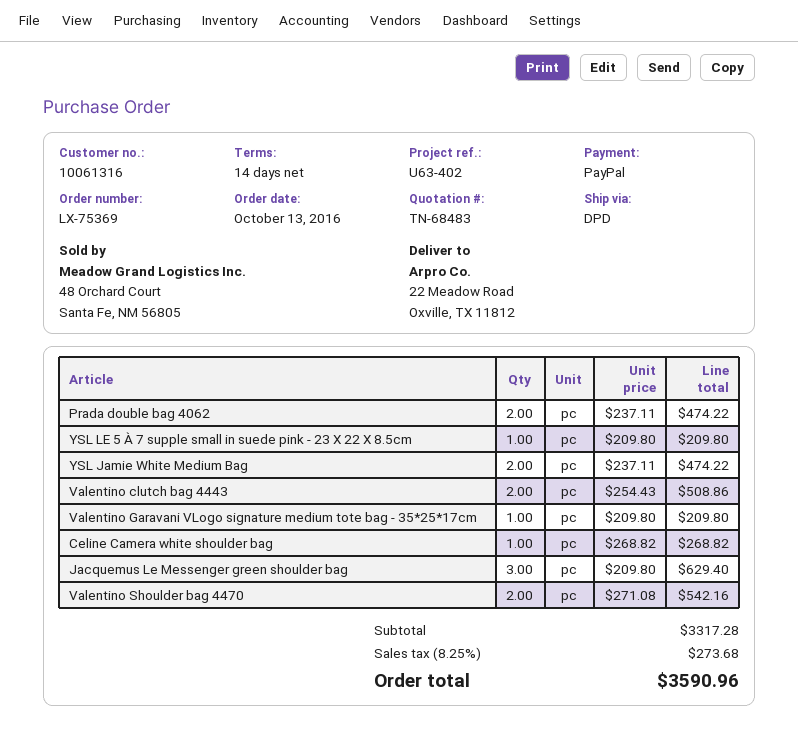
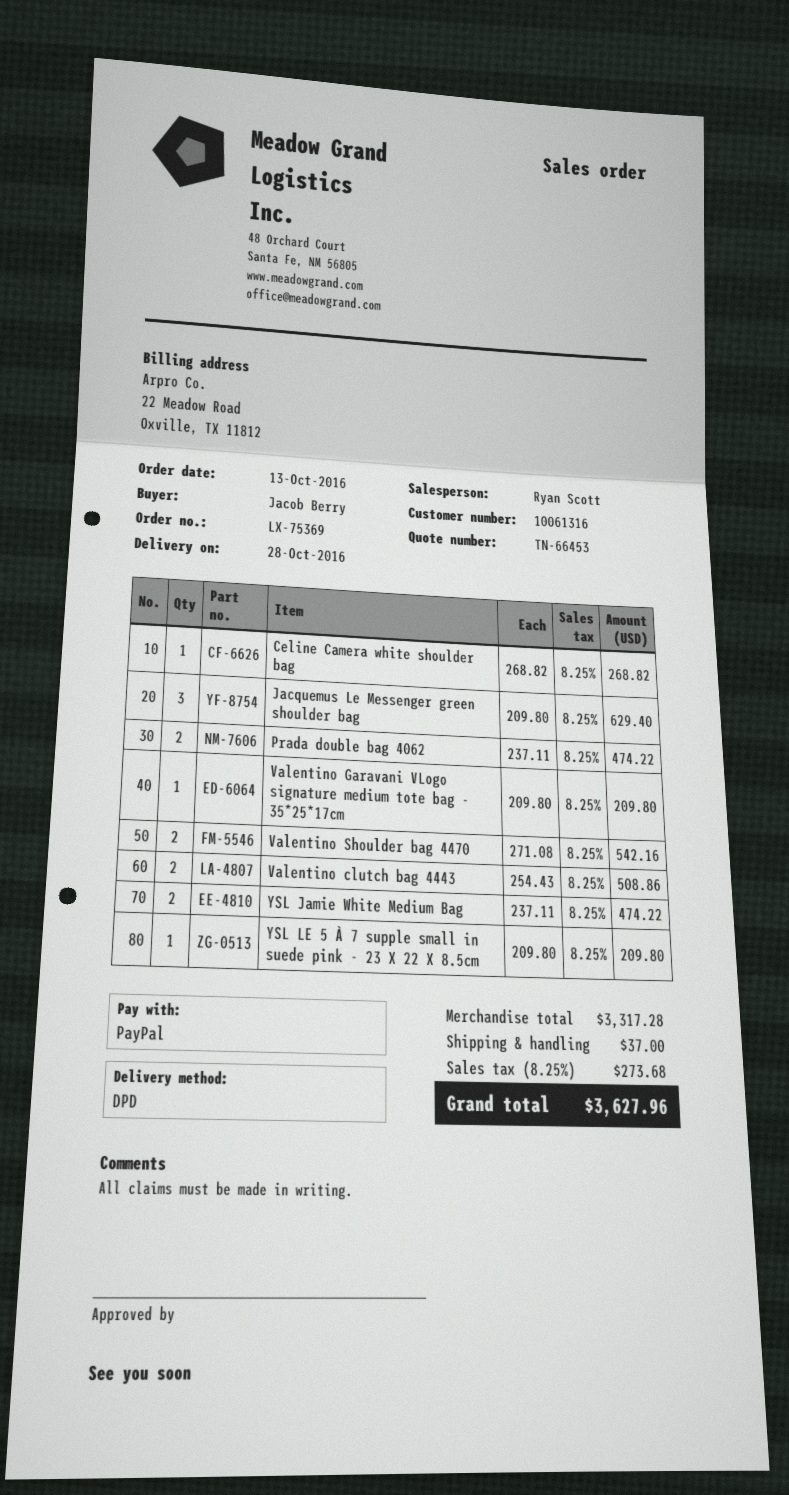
quote number: TN-68483 -> TN-66453
shipping: none -> 37.00
total: 3590.96 -> 3627.96

